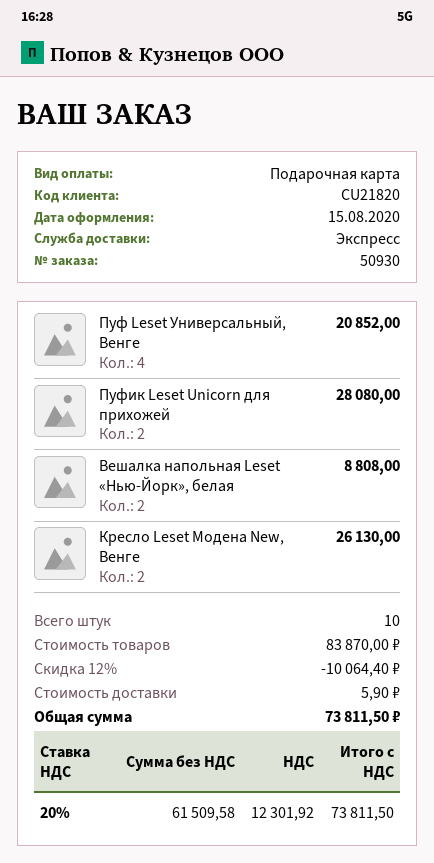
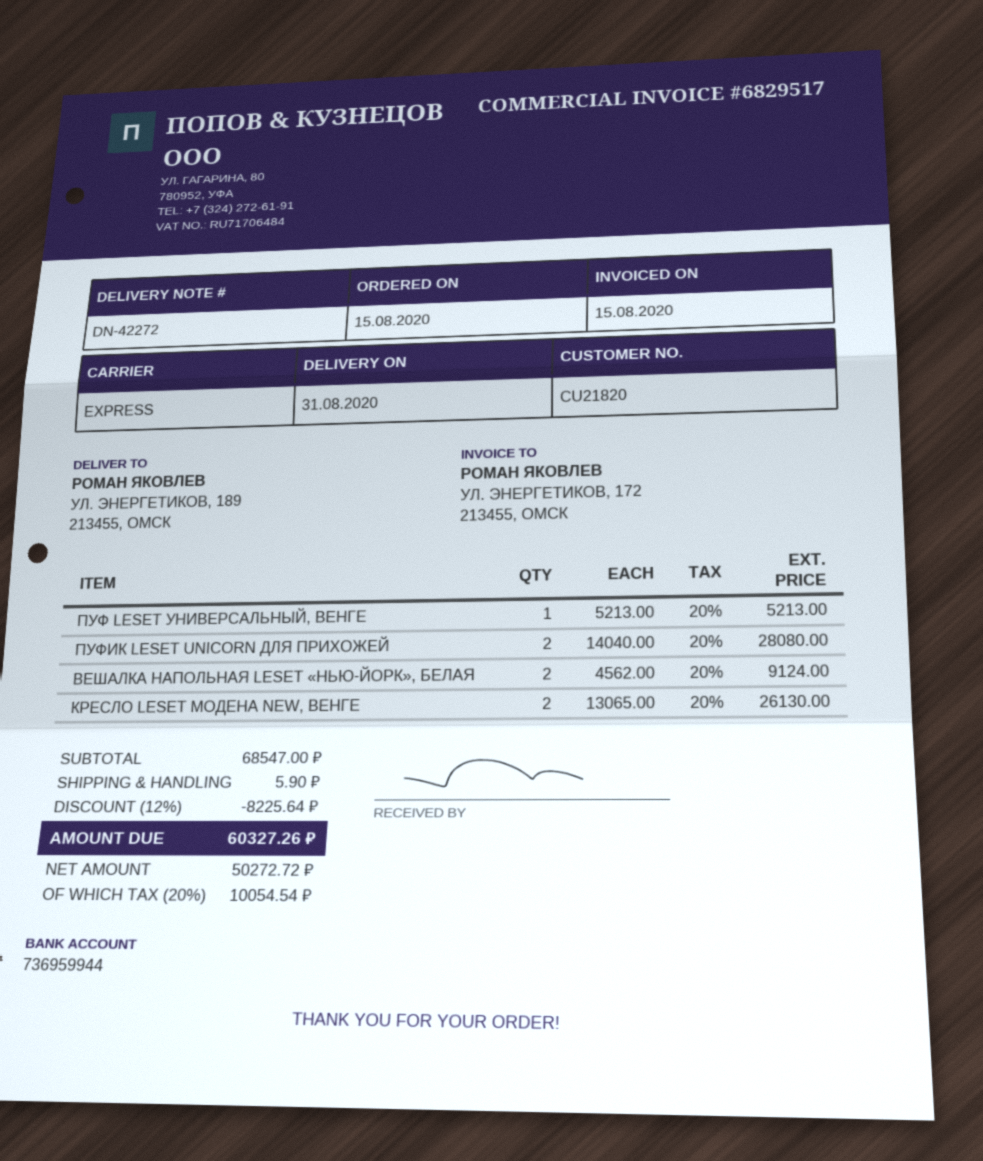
Пуф Leset Универсальный, Венге: 4 for 20852.00 -> 1 for 5213.00
Вешалка напольная Leset «Нью-Йорк», белая: 2 for 8808.00 -> 2 for 9124.00
subtotal: 83870.00 -> 68547.00
discount: 12% = 10064.40 -> 12% = 8225.64
net: 61509.58 -> 50272.72
tax: 20% = 12301.92 -> 20% = 10054.54
total: 73811.50 -> 60327.26

